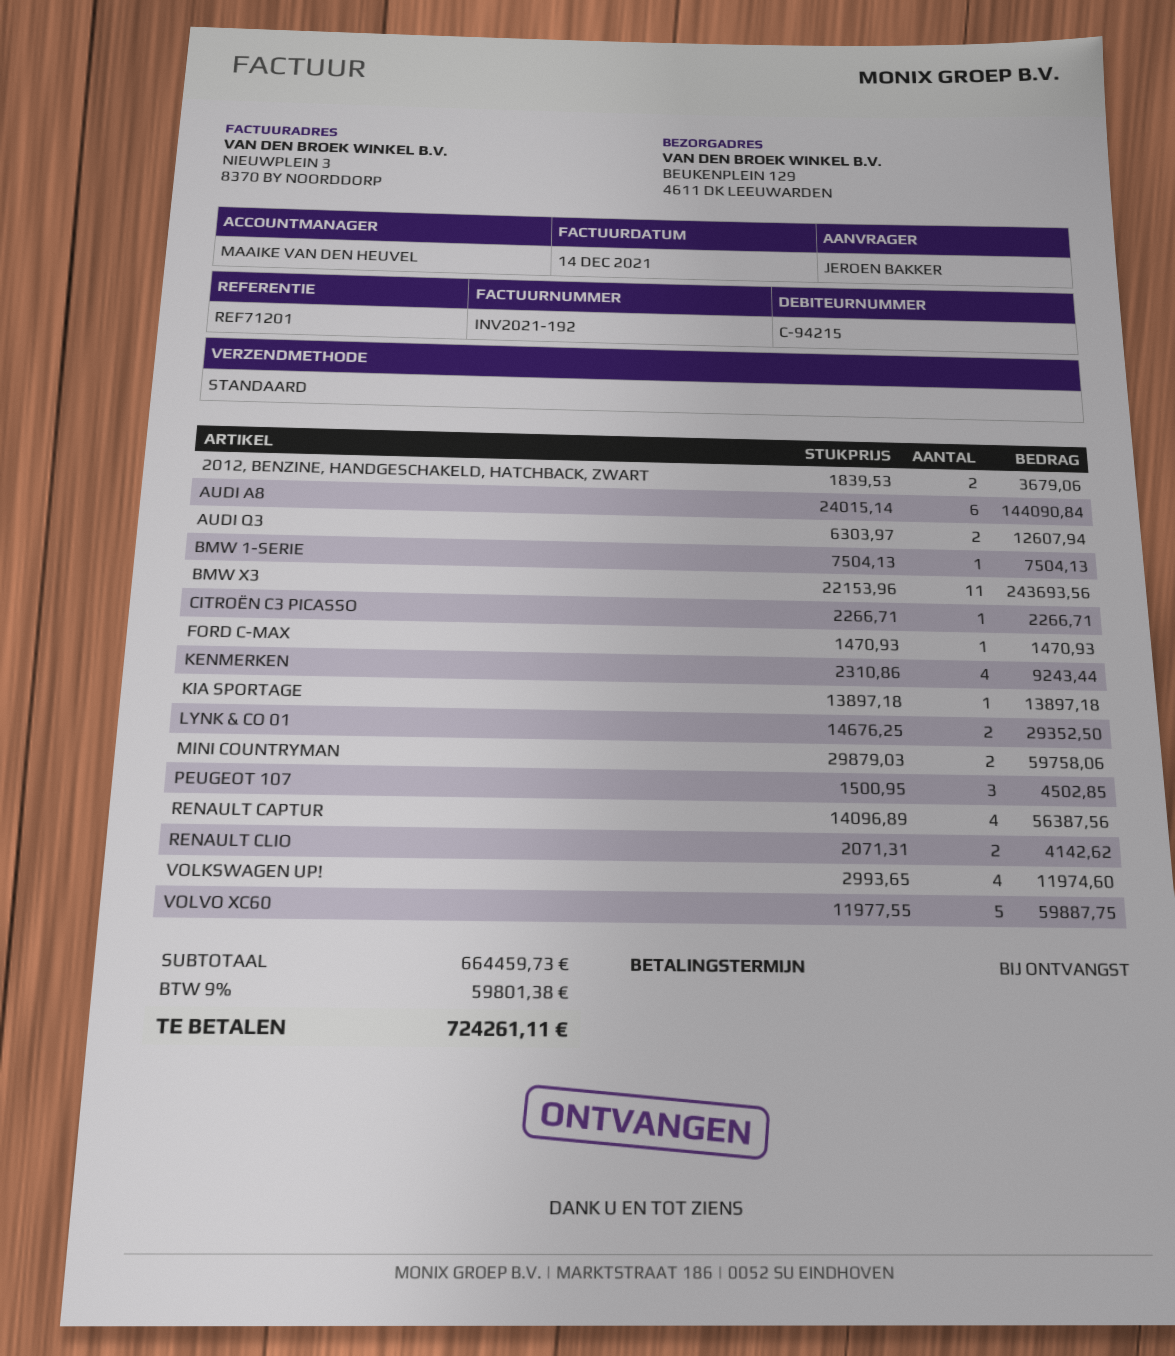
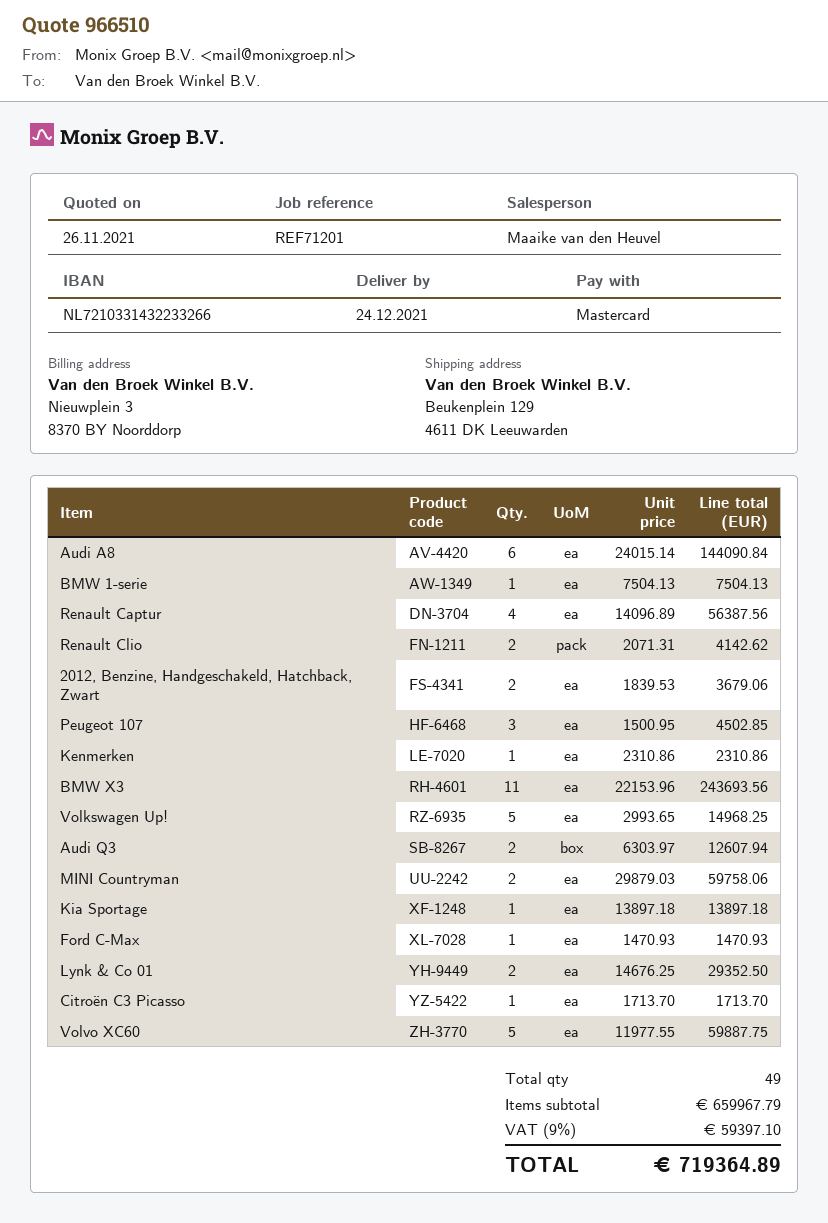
CITROËN C3 PICASSO: 1 x 2266.71 = 2266.71 -> 1 x 1713.70 = 1713.70
KENMERKEN: 4 x 2310.86 = 9243.44 -> 1 x 2310.86 = 2310.86
VOLKSWAGEN UP!: 4 x 2993.65 = 11974.60 -> 5 x 2993.65 = 14968.25
subtotal: 664459.73 -> 659967.79
tax: 9% = 59801.38 -> 9% = 59397.10
total: 724261.11 -> 719364.89

